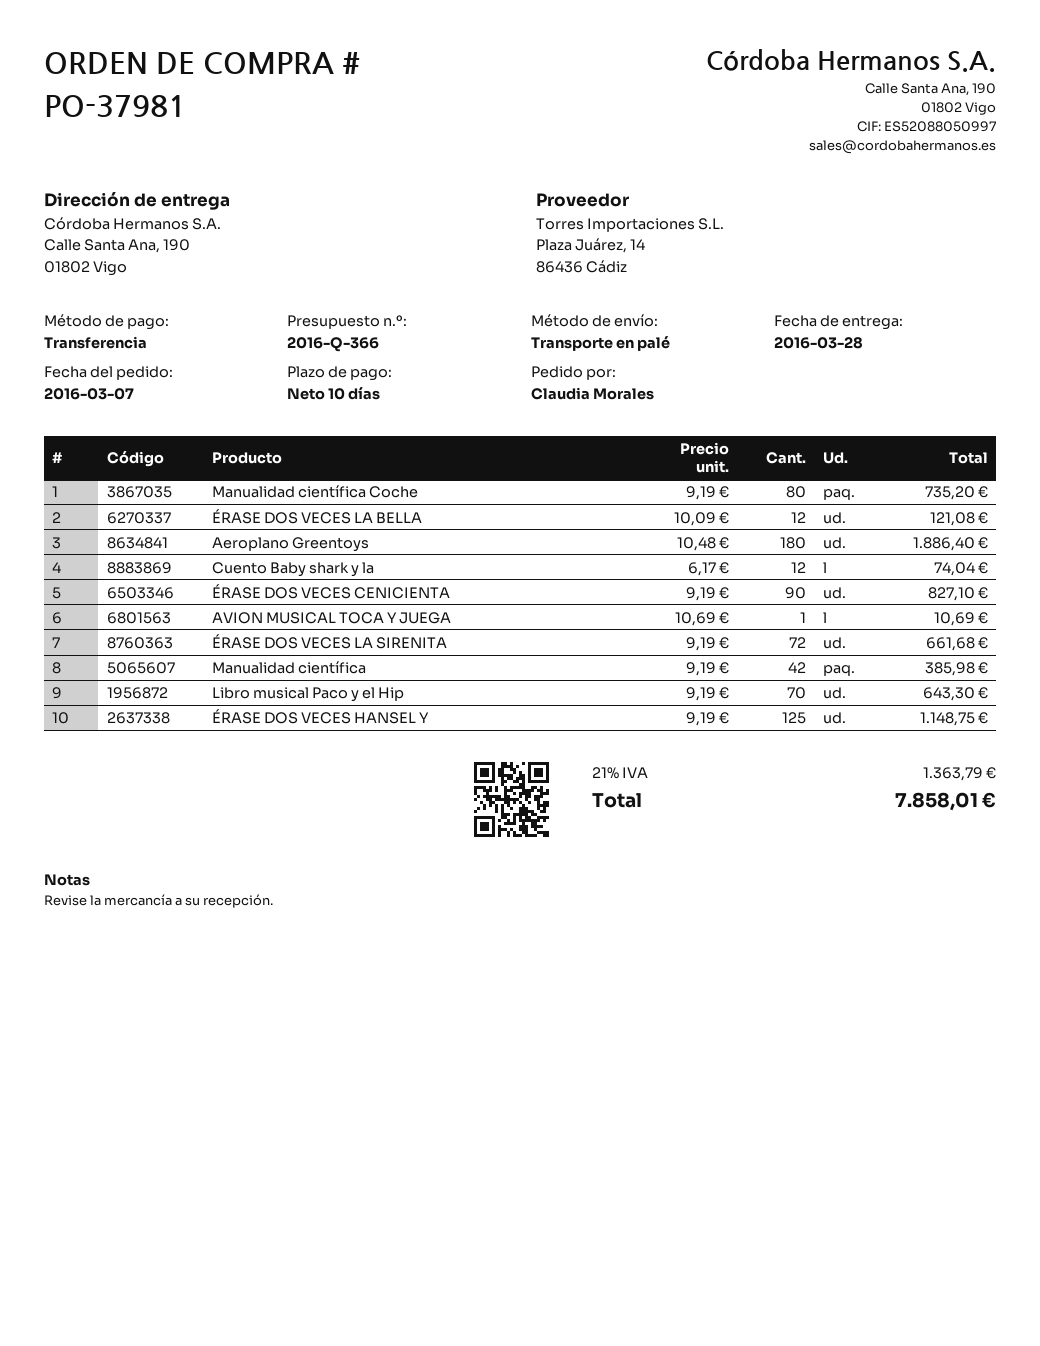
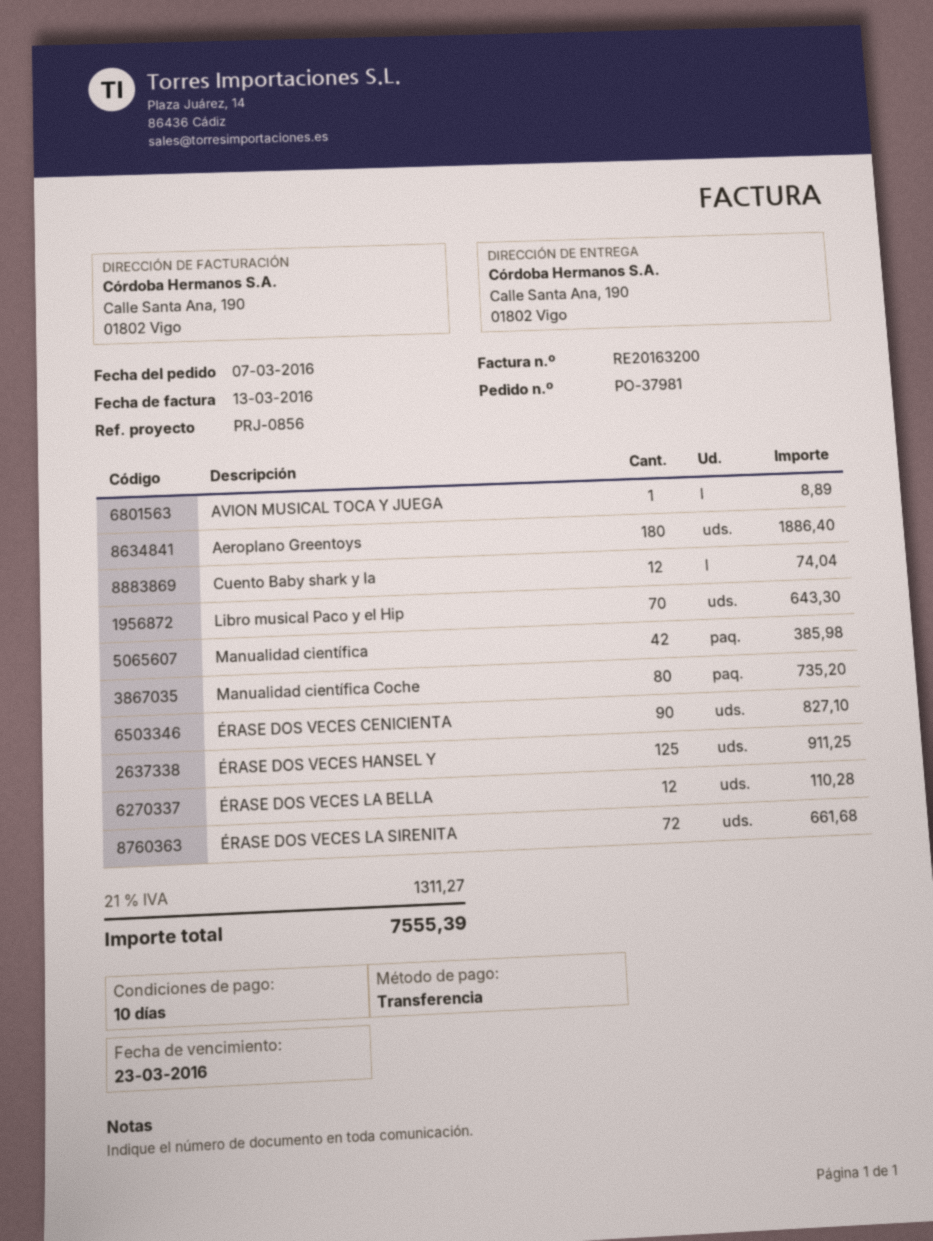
ÉRASE DOS VECES LA BELLA: 12 for 121.08 -> 12 for 110.28
AVION MUSICAL TOCA Y JUEGA: 1 for 10.69 -> 1 for 8.89
ÉRASE DOS VECES HANSEL Y: 125 for 1148.75 -> 125 for 911.25
tax: 21% = 1363.79 -> 21% = 1311.27
total: 7858.01 -> 7555.39

